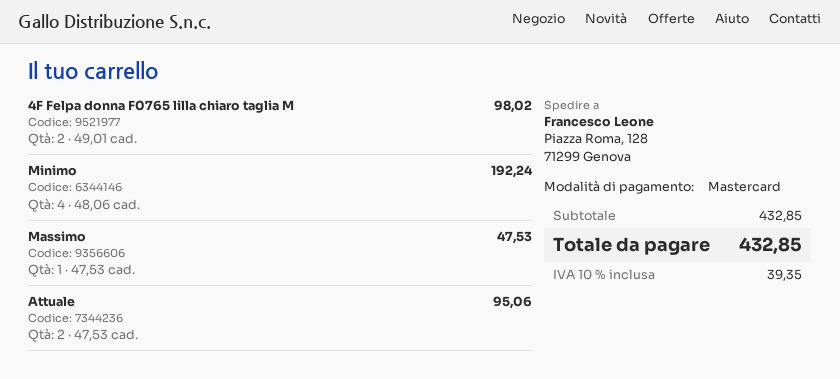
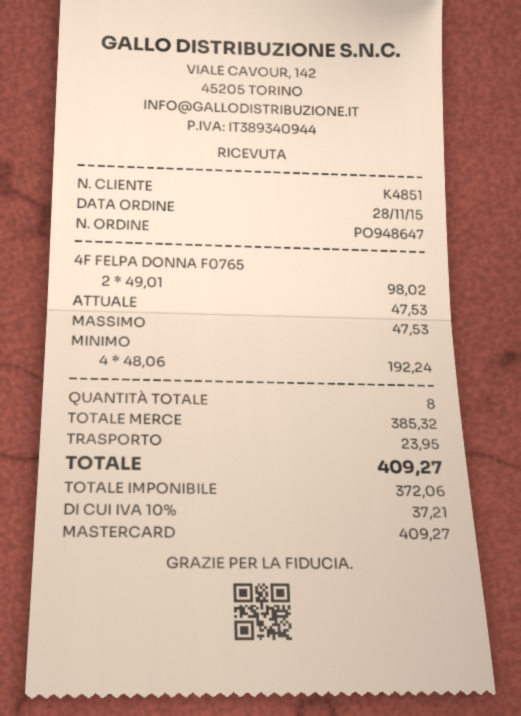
Attuale: 2 x 47.53 = 95.06 -> 1 x 47.53 = 47.53
subtotal: 432.85 -> 385.32
shipping: none -> 23.95
tax: 10% = 39.35 -> 10% = 37.21
total: 432.85 -> 409.27

